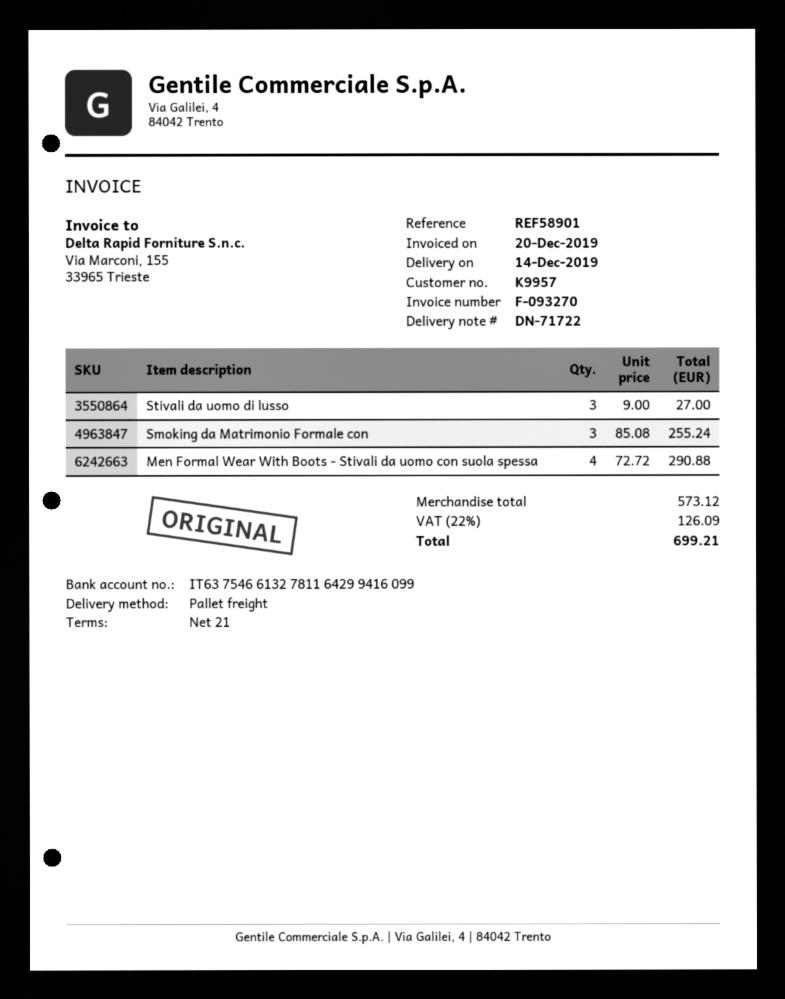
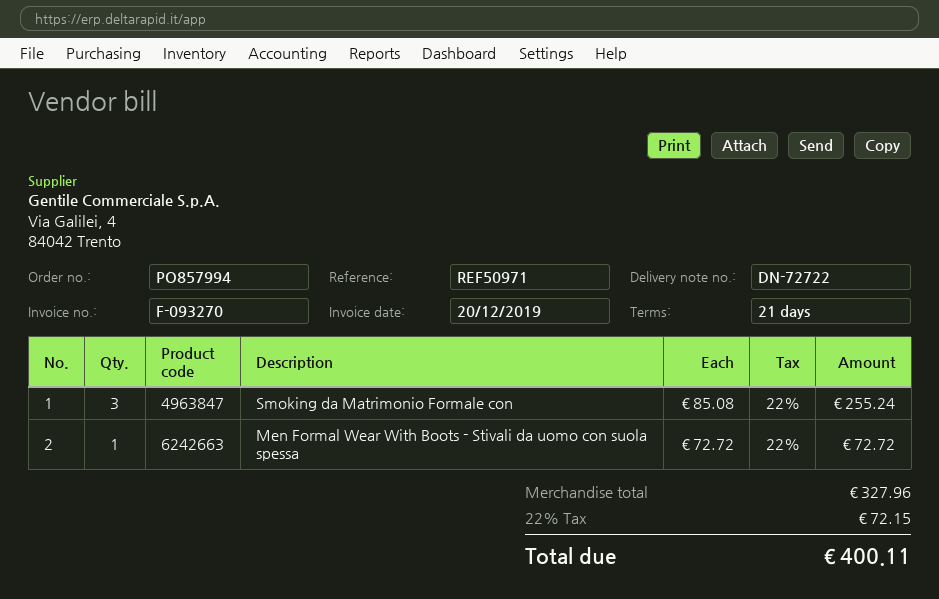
delivery note number: DN-71722 -> DN-72722
reference: REF58901 -> REF50971
Stivali da uomo di lusso: 3 x 9.00 = 27.00 -> none
Men Formal Wear With Boots - Stivali da uomo con suola spessa: 4 x 72.72 = 290.88 -> 1 x 72.72 = 72.72
subtotal: 573.12 -> 327.96
tax: 22% = 126.09 -> 22% = 72.15
total: 699.21 -> 400.11

